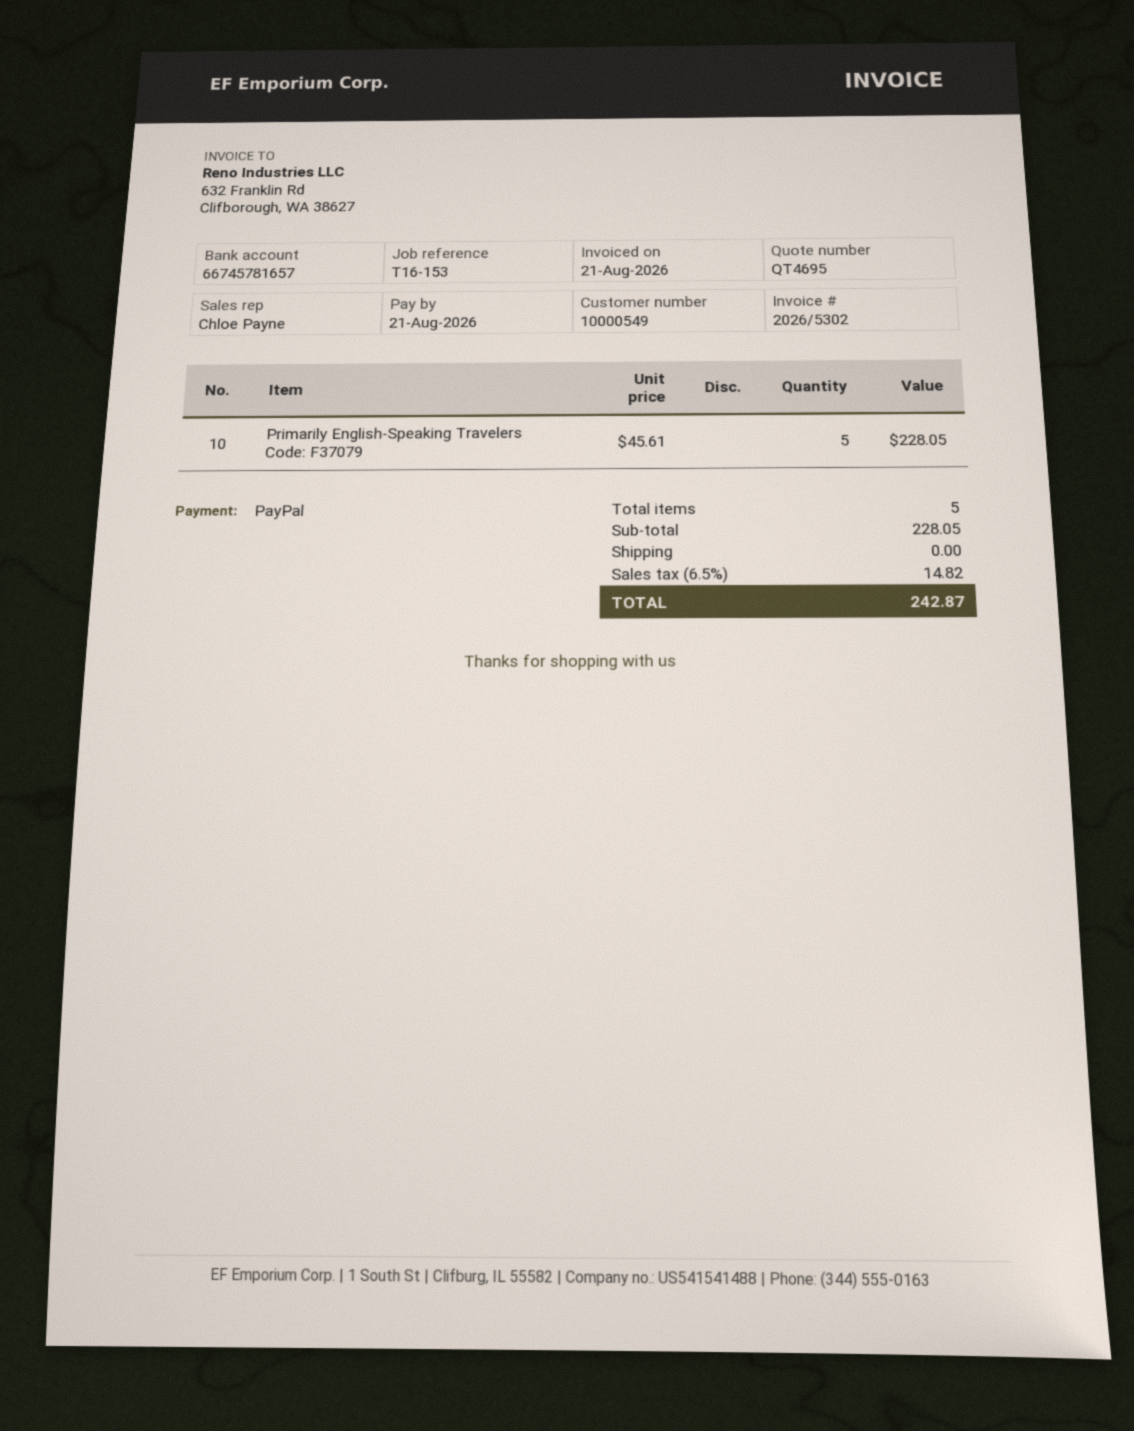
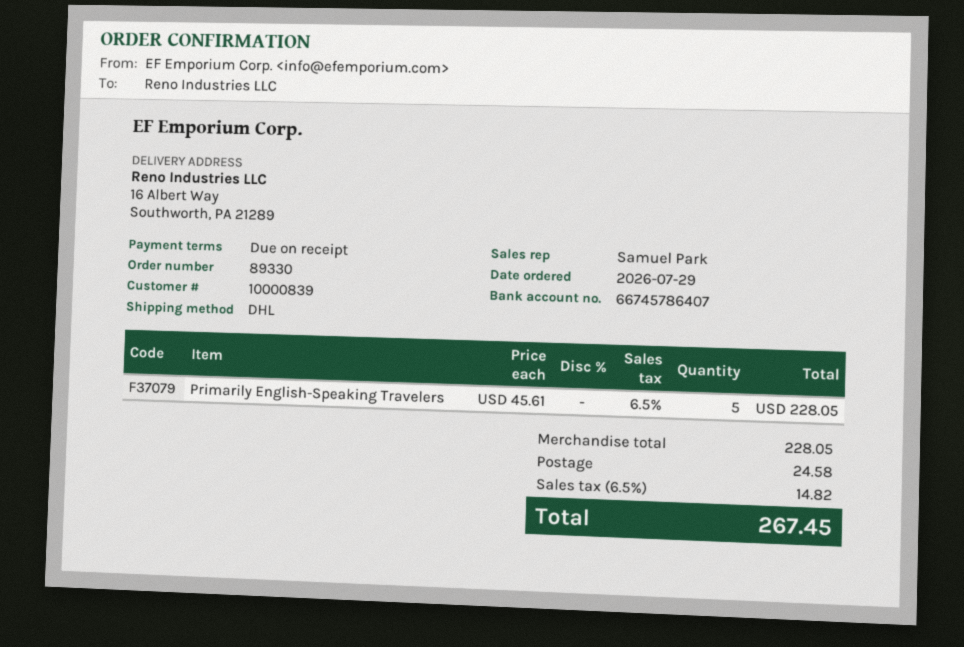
customer number: 10000549 -> 10000839
sales rep: Chloe Payne -> Samuel Park
bank account: 66745781657 -> 66745786407
shipping: 0.00 -> 24.58
total: 242.87 -> 267.45

